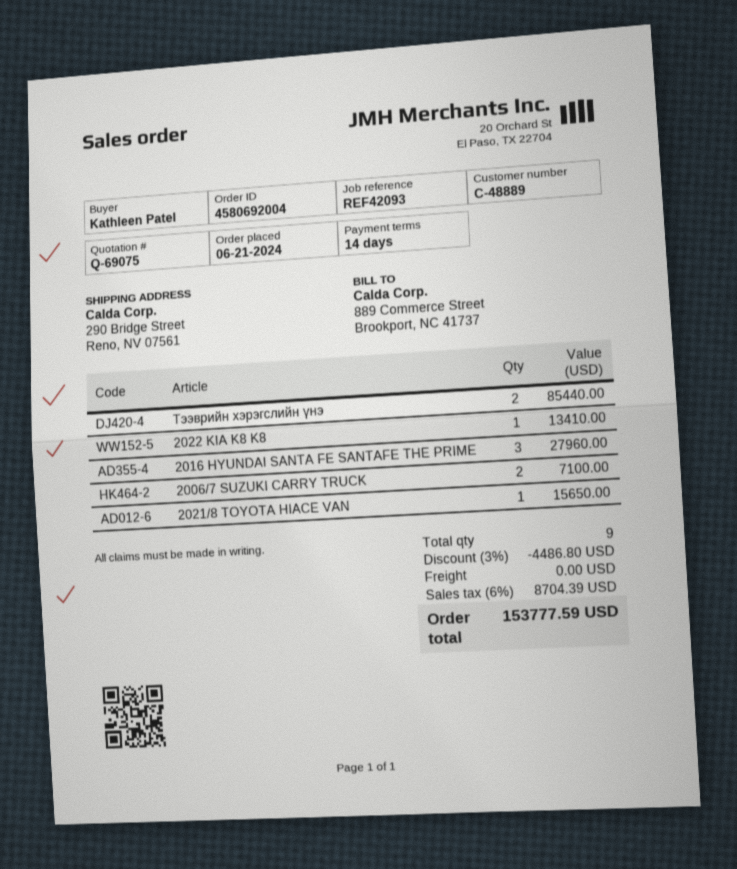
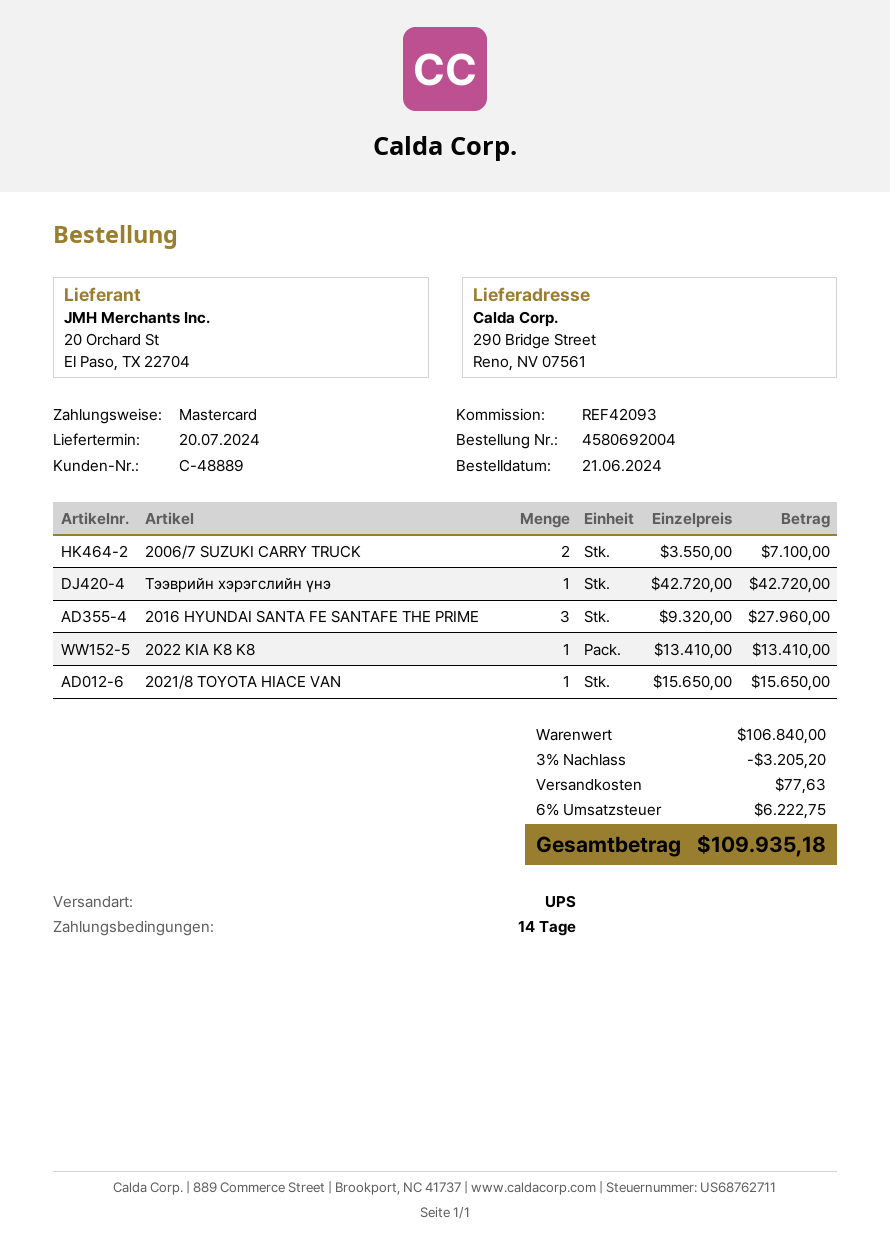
Тээврийн хэрэгслийн үнэ: 2 for 85440.00 -> 1 for 42720.00
discount: 3% = 4486.80 -> 3% = 3205.20
shipping: 0.00 -> 77.63
tax: 6% = 8704.39 -> 6% = 6222.75
total: 153777.59 -> 109935.18

